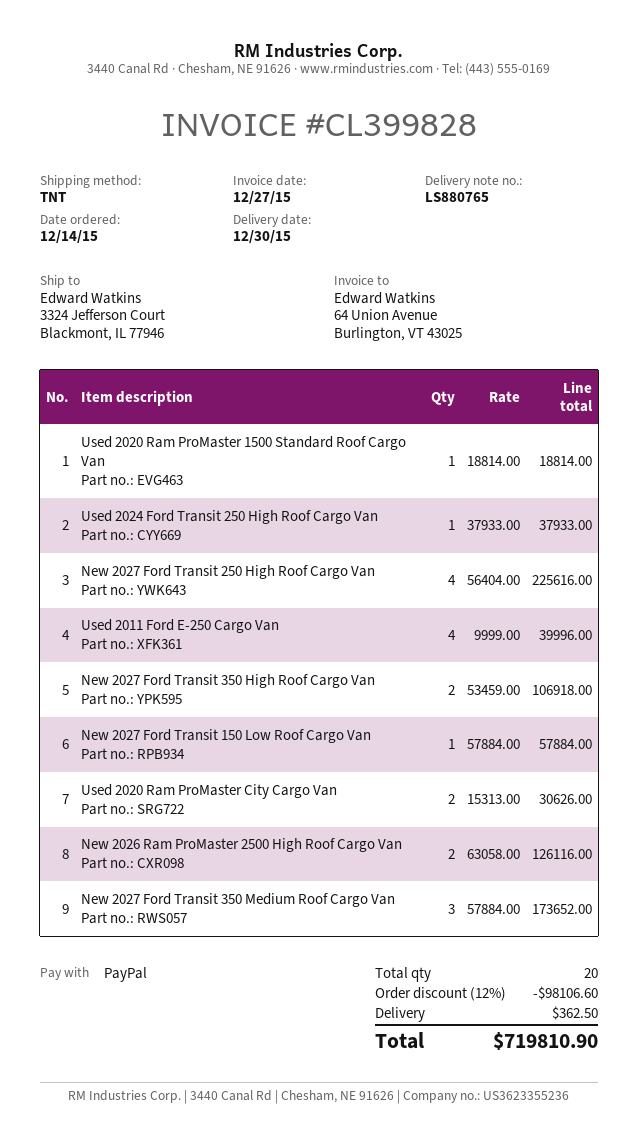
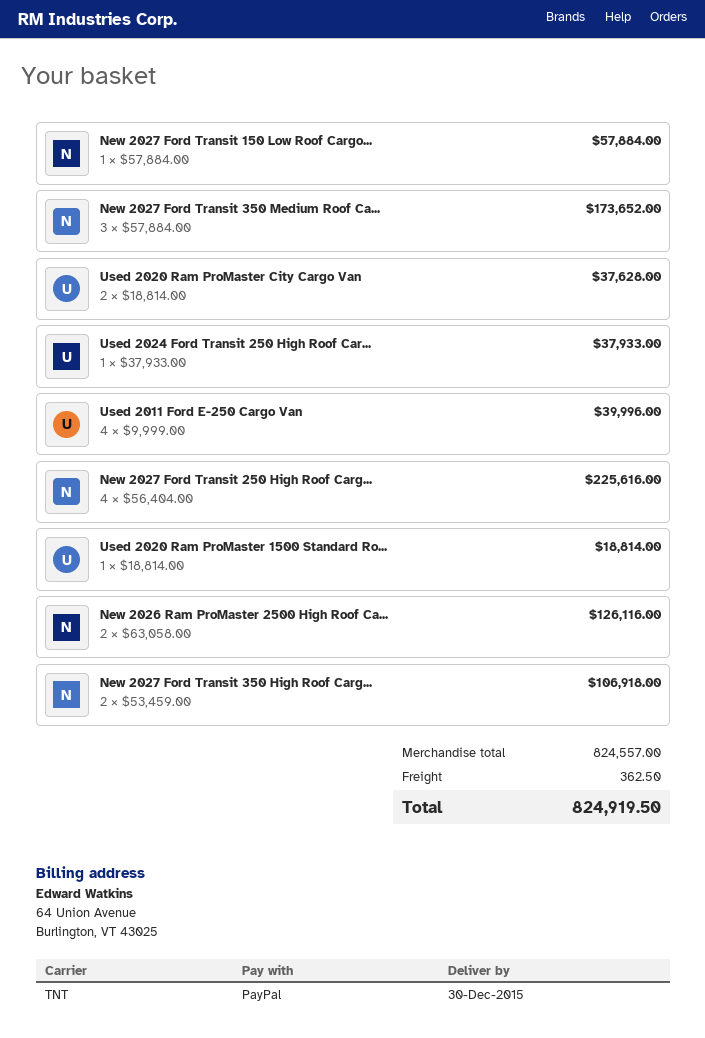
Used 2020 Ram ProMaster City Cargo Van: 2 x 15313.00 = 30626.00 -> 2 x 18814.00 = 37628.00
discount: 12% = 98106.60 -> none
total: 719810.90 -> 824919.50

